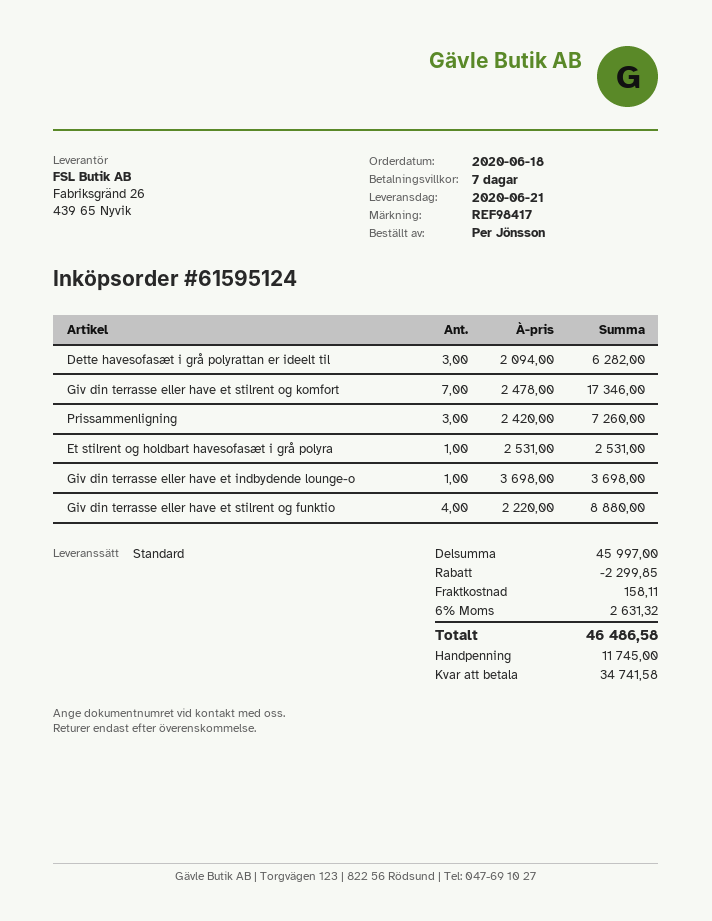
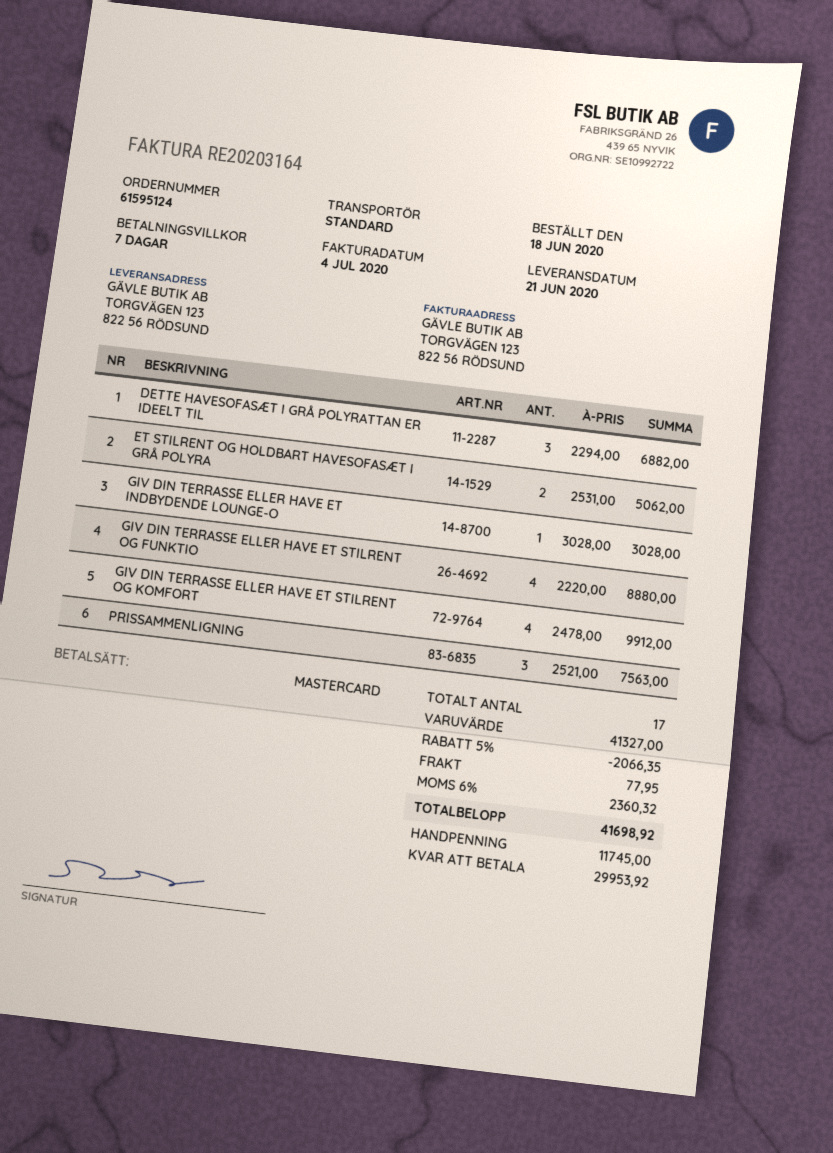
Dette havesofasæt i grå polyrattan er ideelt til: 3 x 2094.00 = 6282.00 -> 3 x 2294.00 = 6882.00
Giv din terrasse eller have et stilrent og komfort: 7 x 2478.00 = 17346.00 -> 4 x 2478.00 = 9912.00
Prissammenligning: 3 x 2420.00 = 7260.00 -> 3 x 2521.00 = 7563.00
Et stilrent og holdbart havesofasæt i grå polyra: 1 x 2531.00 = 2531.00 -> 2 x 2531.00 = 5062.00
Giv din terrasse eller have et indbydende lounge-o: 1 x 3698.00 = 3698.00 -> 1 x 3028.00 = 3028.00
subtotal: 45997.00 -> 41327.00
discount: 2299.85 -> 2066.35
shipping: 158.11 -> 77.95
tax: 6% = 2631.32 -> 6% = 2360.32
total: 46486.58 -> 41698.92
balance: 34741.58 -> 29953.92

